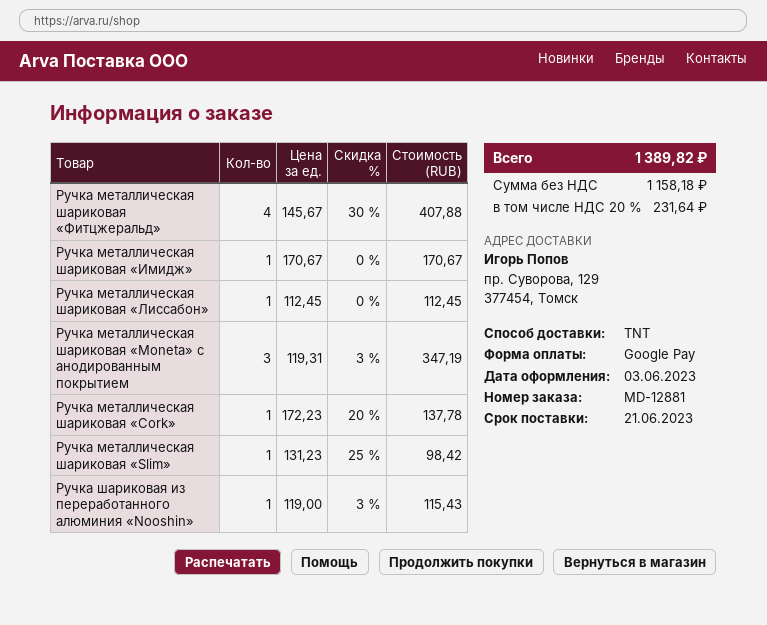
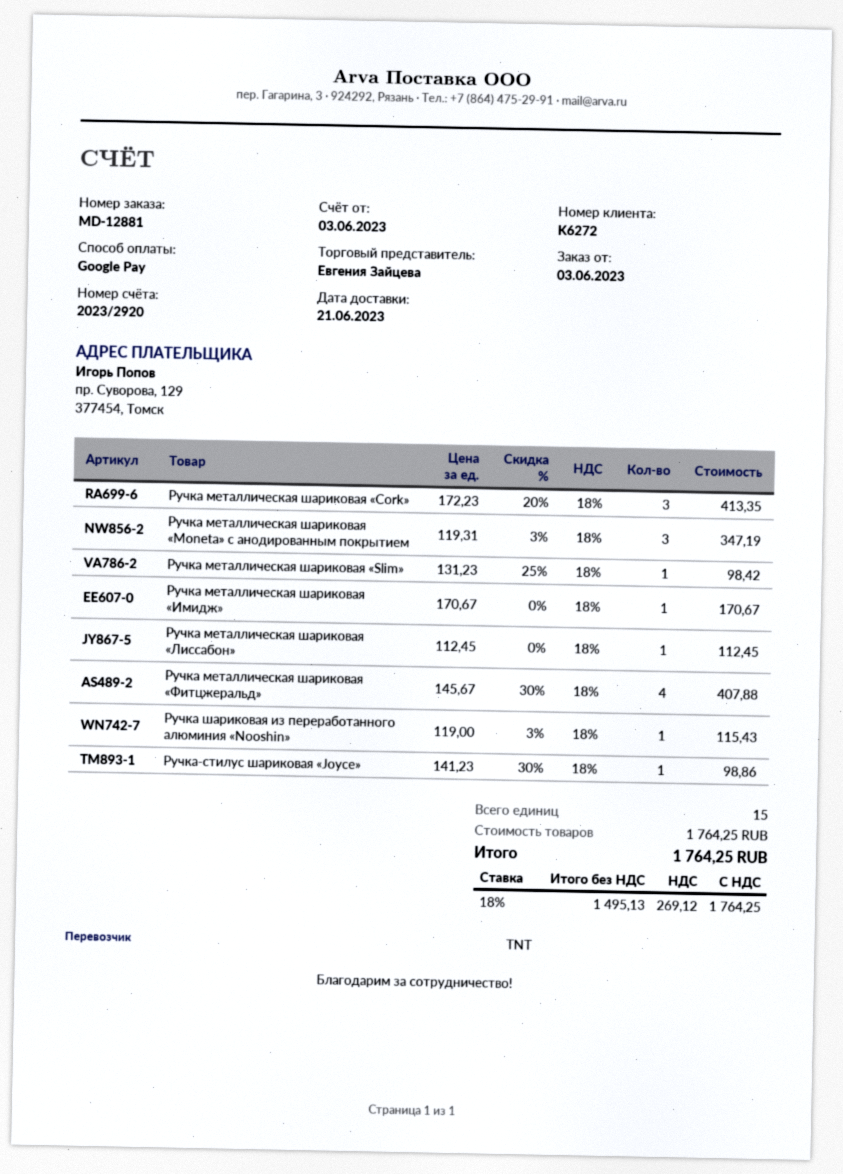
Ручка металлическая шариковая «Cork»: 1 x 172.23 - 20% = 137.78 -> 3 x 172.23 - 20% = 413.35
Ручка-стилус шариковая «Joyce»: none -> 1 x 141.23 - 30% = 98.86
net: 1158.18 -> 1495.13
tax: 20% = 231.64 -> 18% = 269.12
total: 1389.82 -> 1764.25

